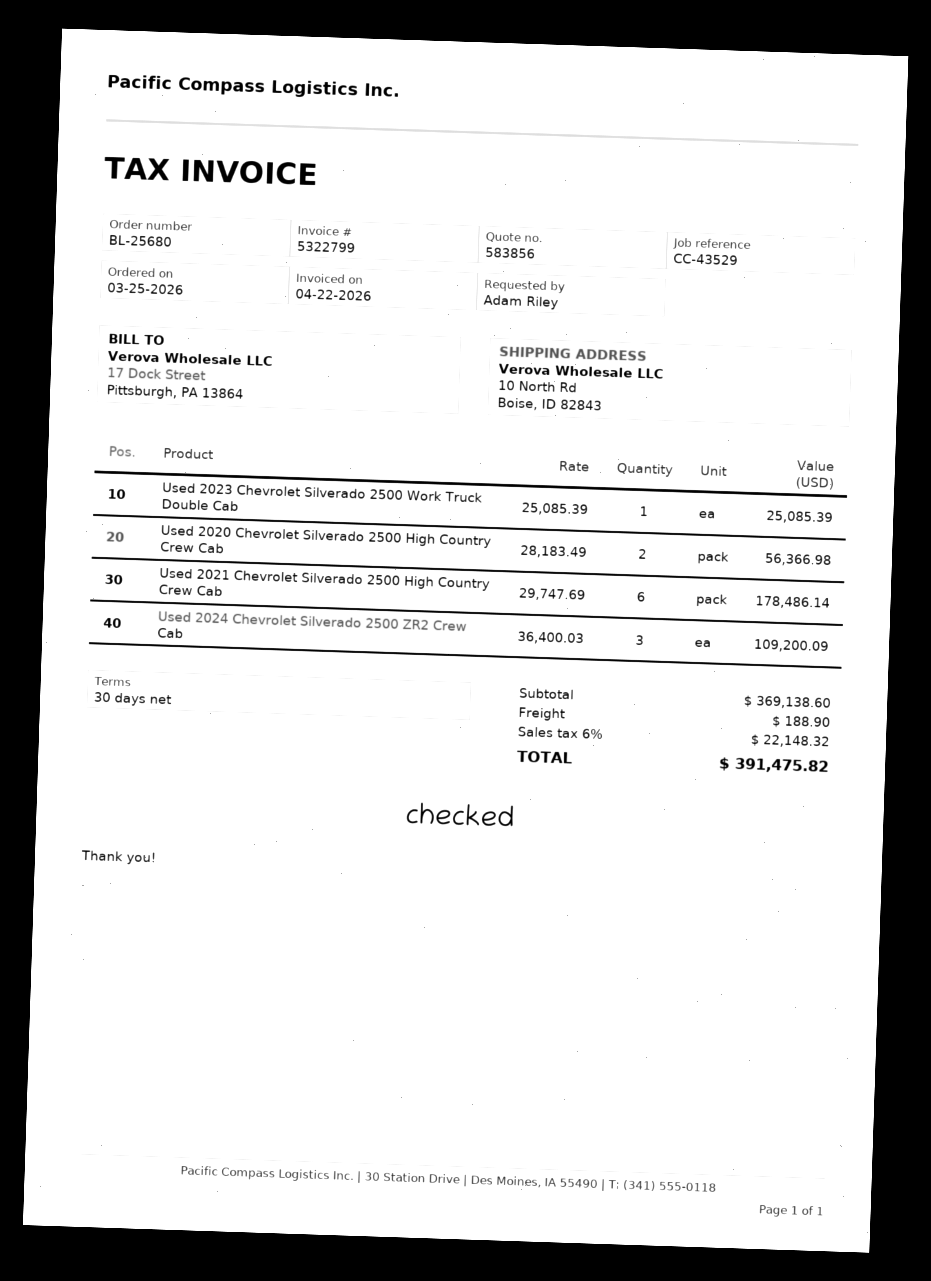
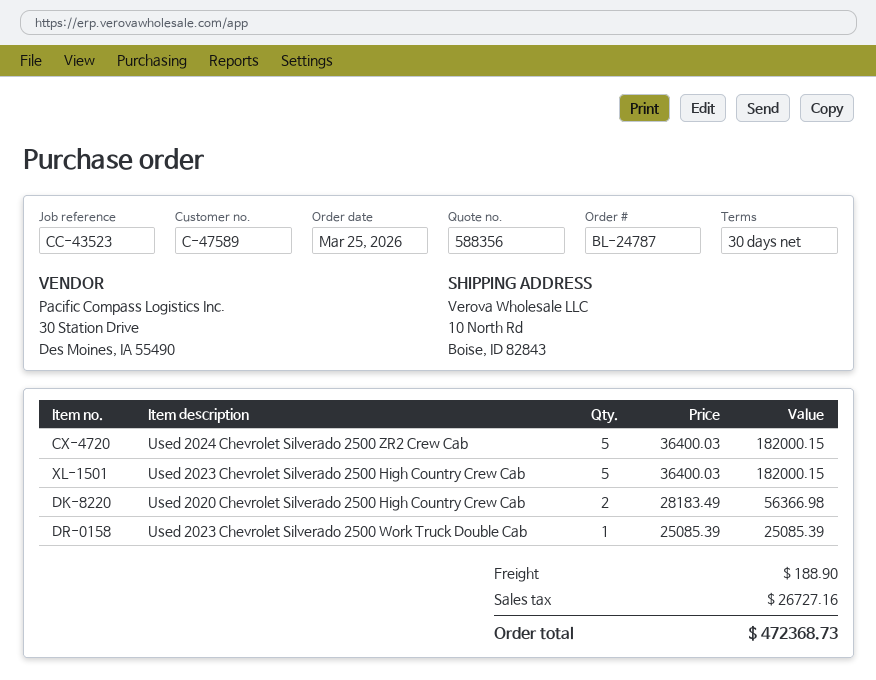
quote number: 583856 -> 588356
order number: BL-25680 -> BL-24787
reference: CC-43529 -> CC-43523
Used 2021 Chevrolet Silverado 2500 High Country Crew Cab: 6 x 29747.69 = 178486.14 -> none
Used 2024 Chevrolet Silverado 2500 ZR2 Crew Cab: 3 x 36400.03 = 109200.09 -> 5 x 36400.03 = 182000.15
Used 2023 Chevrolet Silverado 2500 High Country Crew Cab: none -> 5 x 36400.03 = 182000.15
tax: 22148.32 -> 26727.16
total: 391475.82 -> 472368.73

